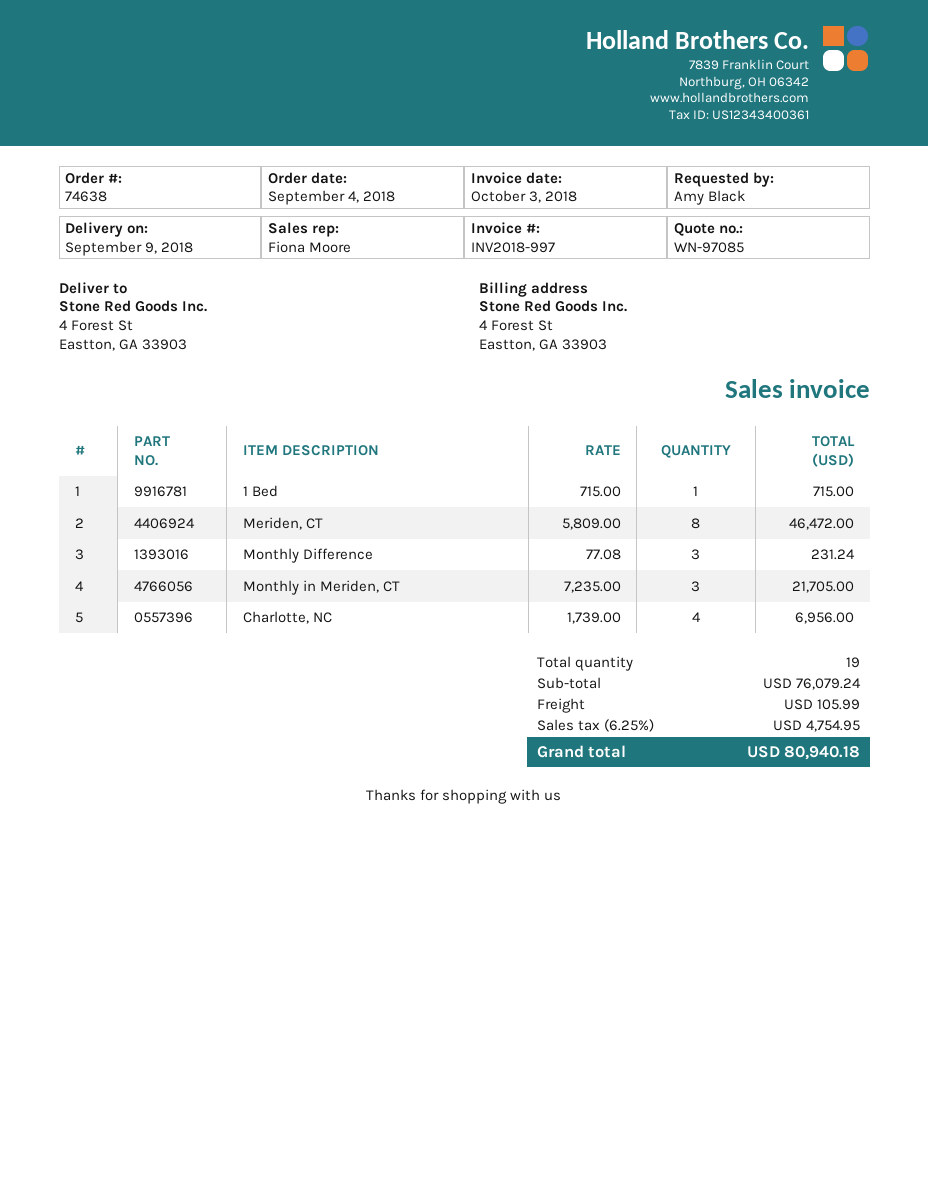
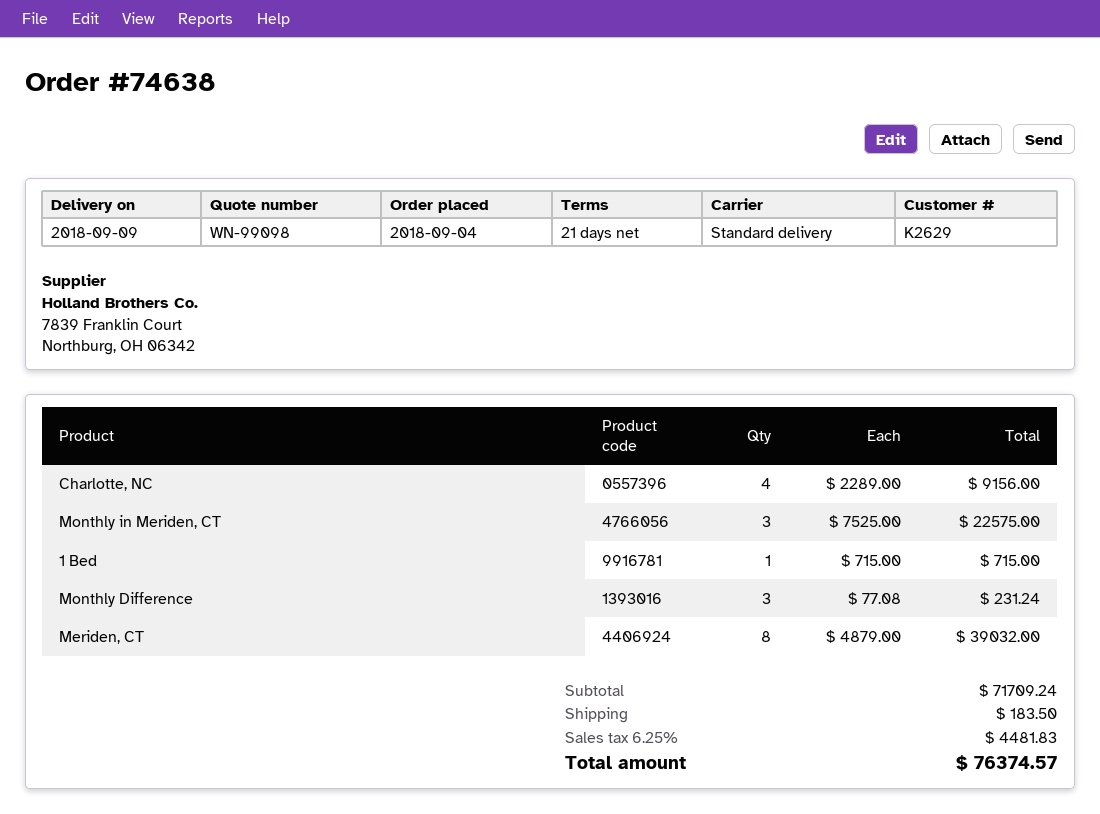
quote number: WN-97085 -> WN-99098
Meriden, CT: 8 x 5809.00 = 46472.00 -> 8 x 4879.00 = 39032.00
Monthly in Meriden, CT: 3 x 7235.00 = 21705.00 -> 3 x 7525.00 = 22575.00
Charlotte, NC: 4 x 1739.00 = 6956.00 -> 4 x 2289.00 = 9156.00
subtotal: 76079.24 -> 71709.24
shipping: 105.99 -> 183.50
tax: 6.25% = 4754.95 -> 6.25% = 4481.83
total: 80940.18 -> 76374.57

